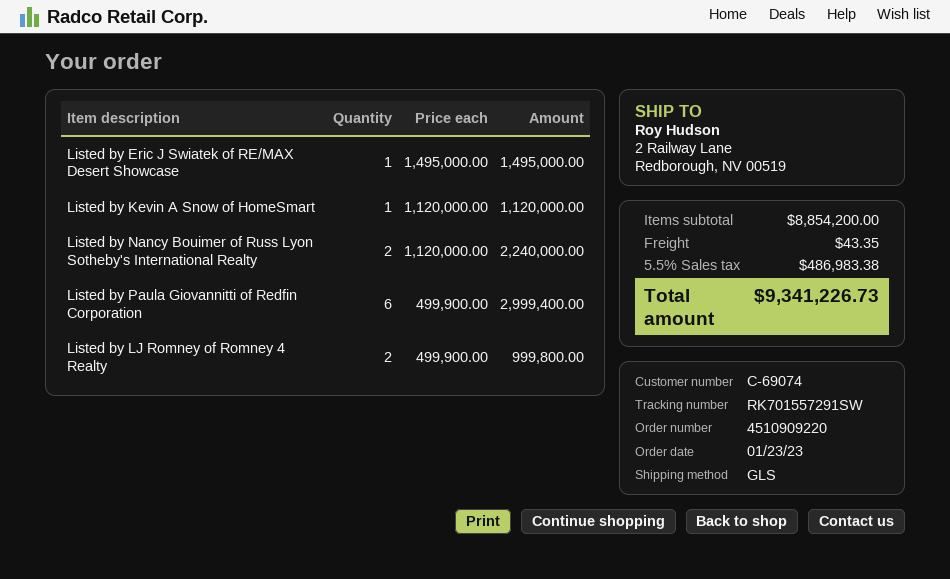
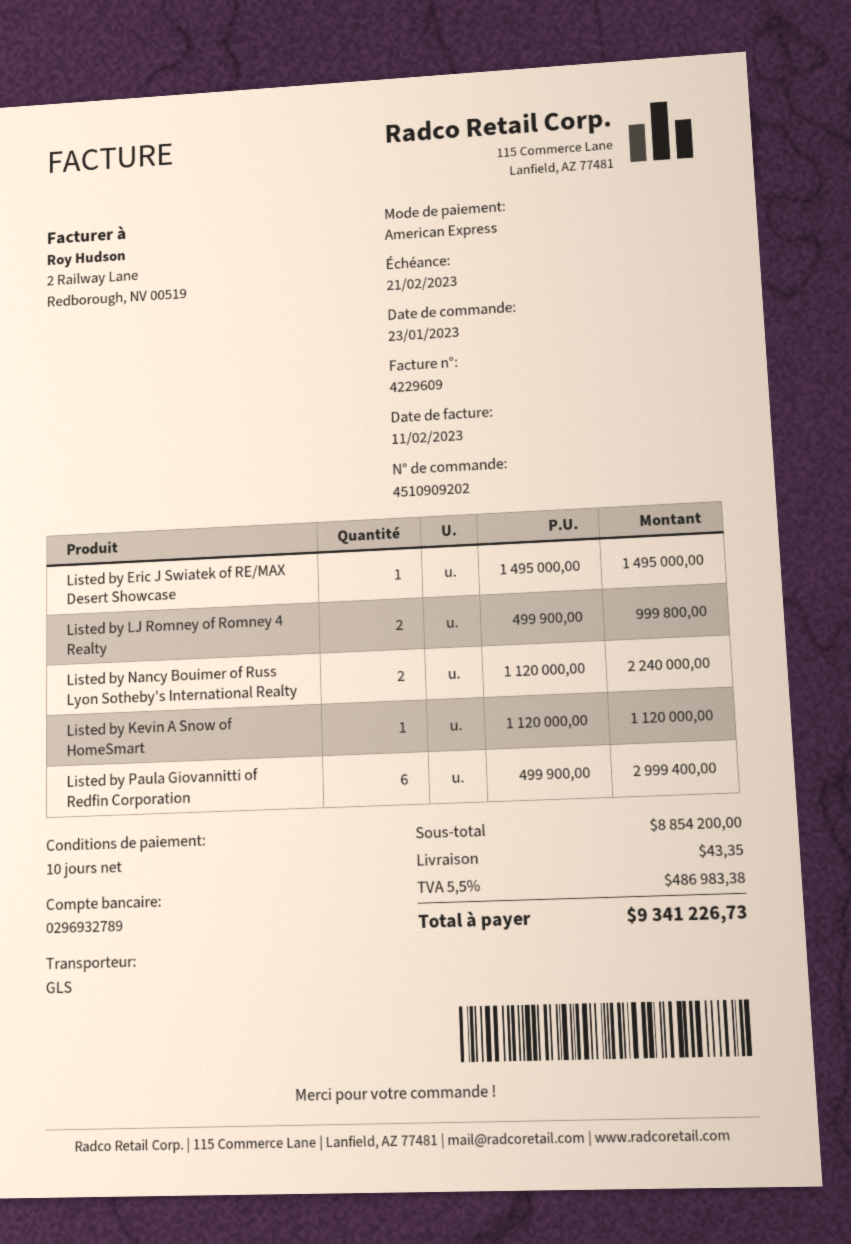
order number: 4510909220 -> 4510909202

